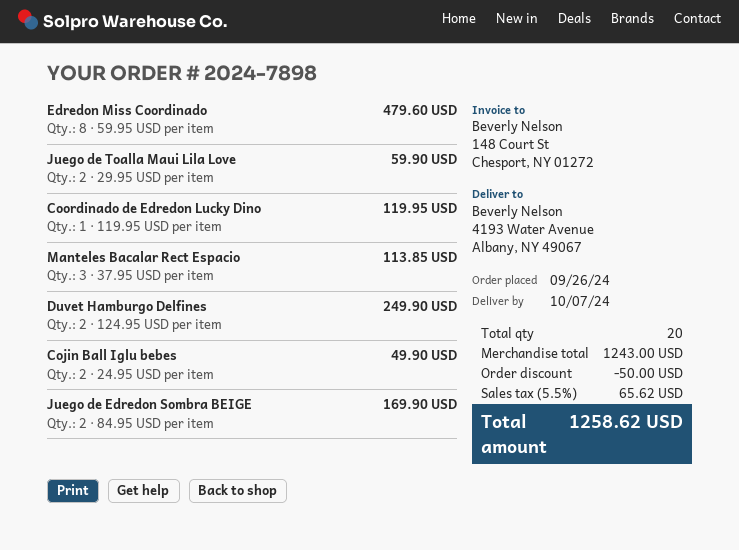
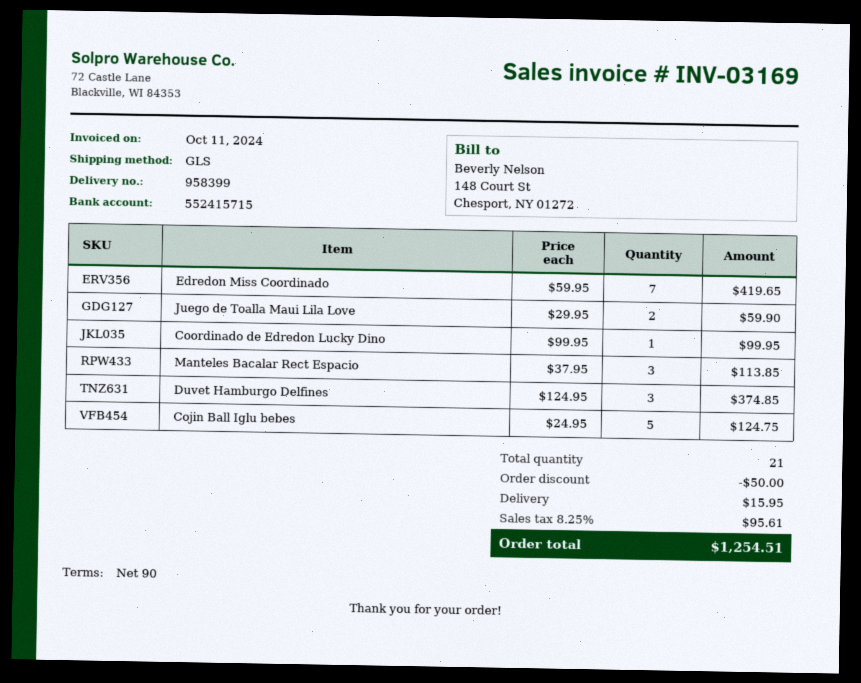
Edredon Miss Coordinado: 8 x 59.95 = 479.60 -> 7 x 59.95 = 419.65
Coordinado de Edredon Lucky Dino: 1 x 119.95 = 119.95 -> 1 x 99.95 = 99.95
Duvet Hamburgo Delfines: 2 x 124.95 = 249.90 -> 3 x 124.95 = 374.85
Cojin Ball Iglu bebes: 2 x 24.95 = 49.90 -> 5 x 24.95 = 124.75
Juego de Edredon Sombra BEIGE: 2 x 84.95 = 169.90 -> none
total quantity: 20 -> 21
shipping: none -> 15.95
tax: 5.5% = 65.62 -> 8.25% = 95.61
total: 1258.62 -> 1254.51

